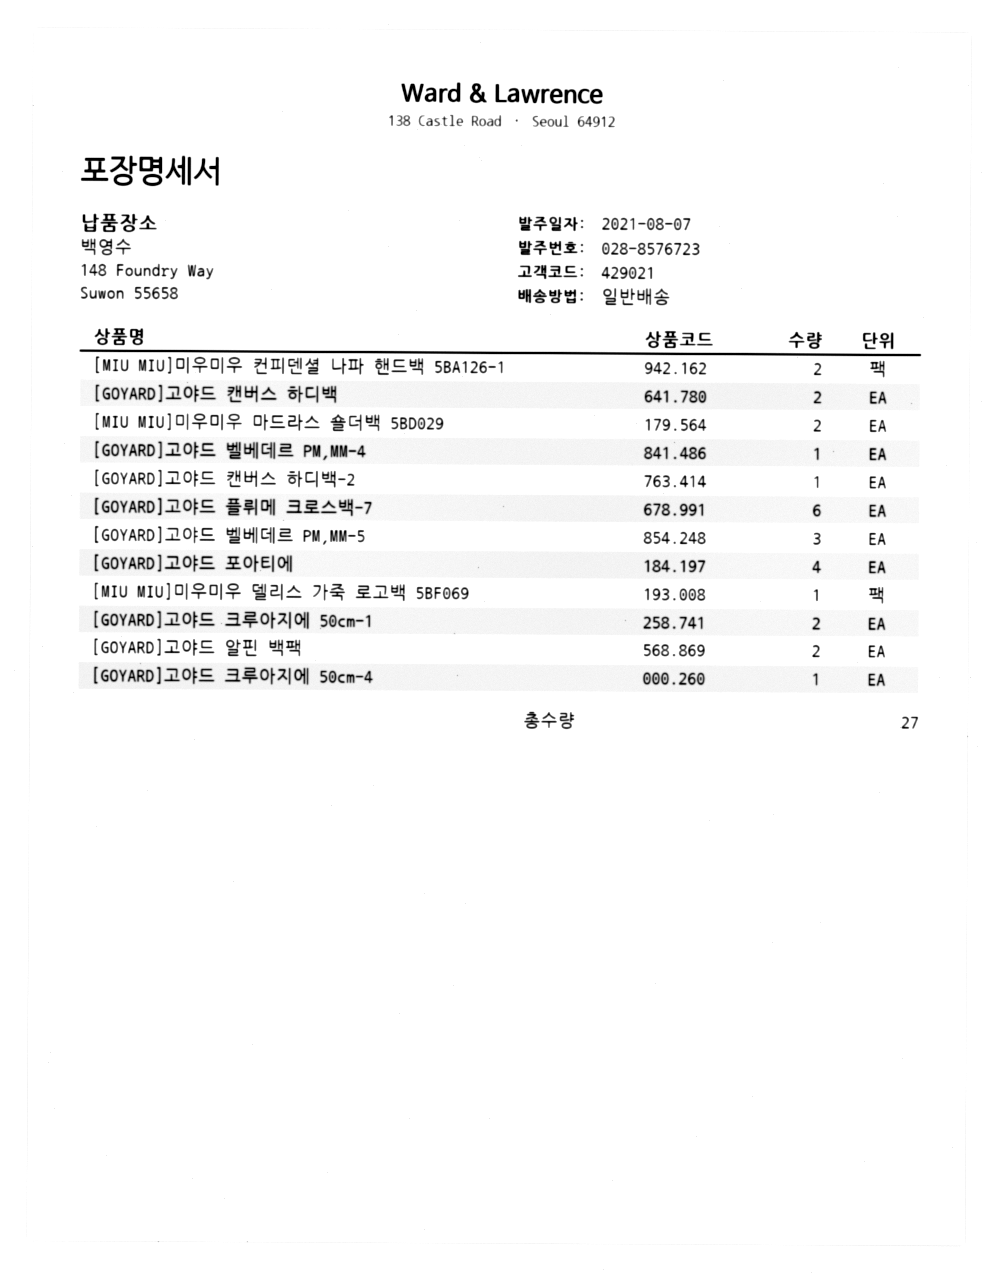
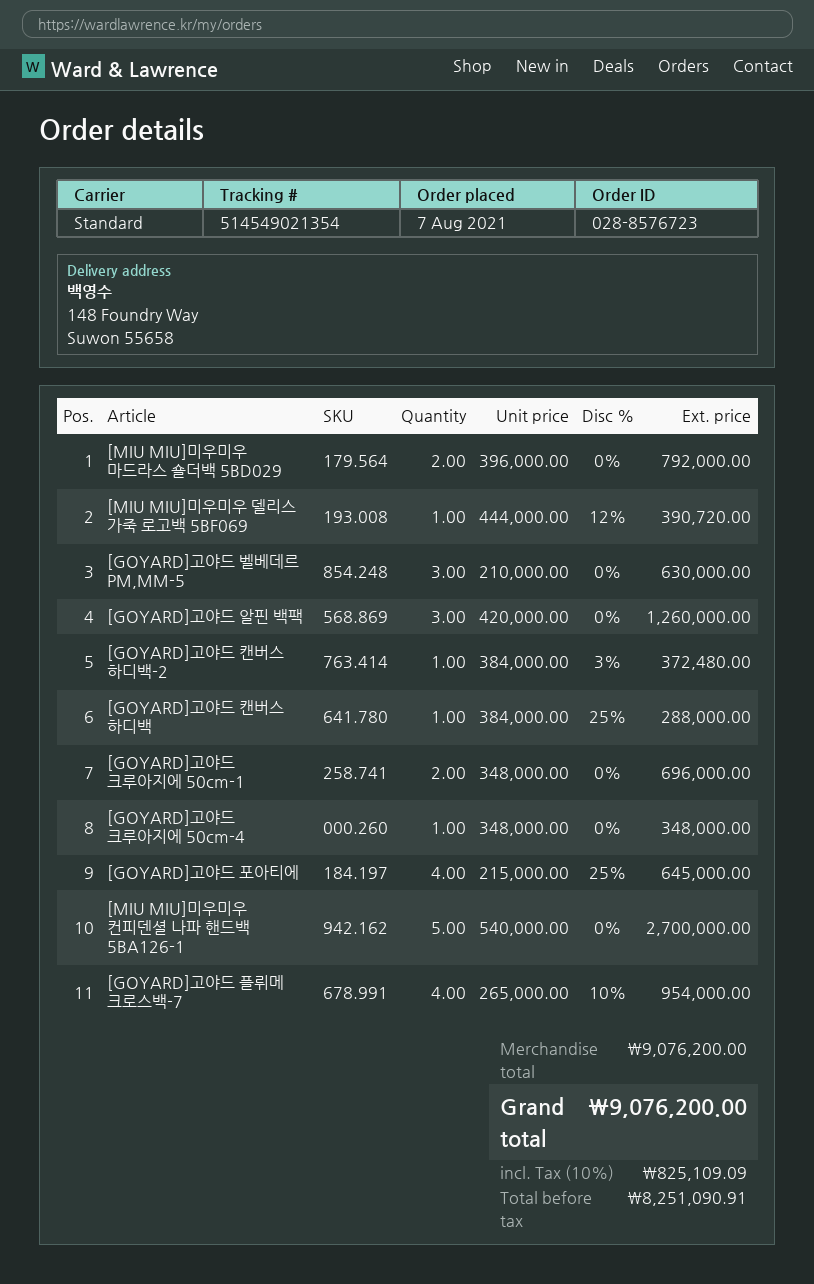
[MIU MIU]미우미우 컨피덴셜 나파 핸드백 5BA126-1: 2 -> 5
[GOYARD]고야드 캔버스 하디백: 2 -> 1
[GOYARD]고야드 벨베데르 PM,MM-4: 1 -> none
[GOYARD]고야드 플뤼메 크로스백-7: 6 -> 4
[GOYARD]고야드 알핀 백팩: 2 -> 3

